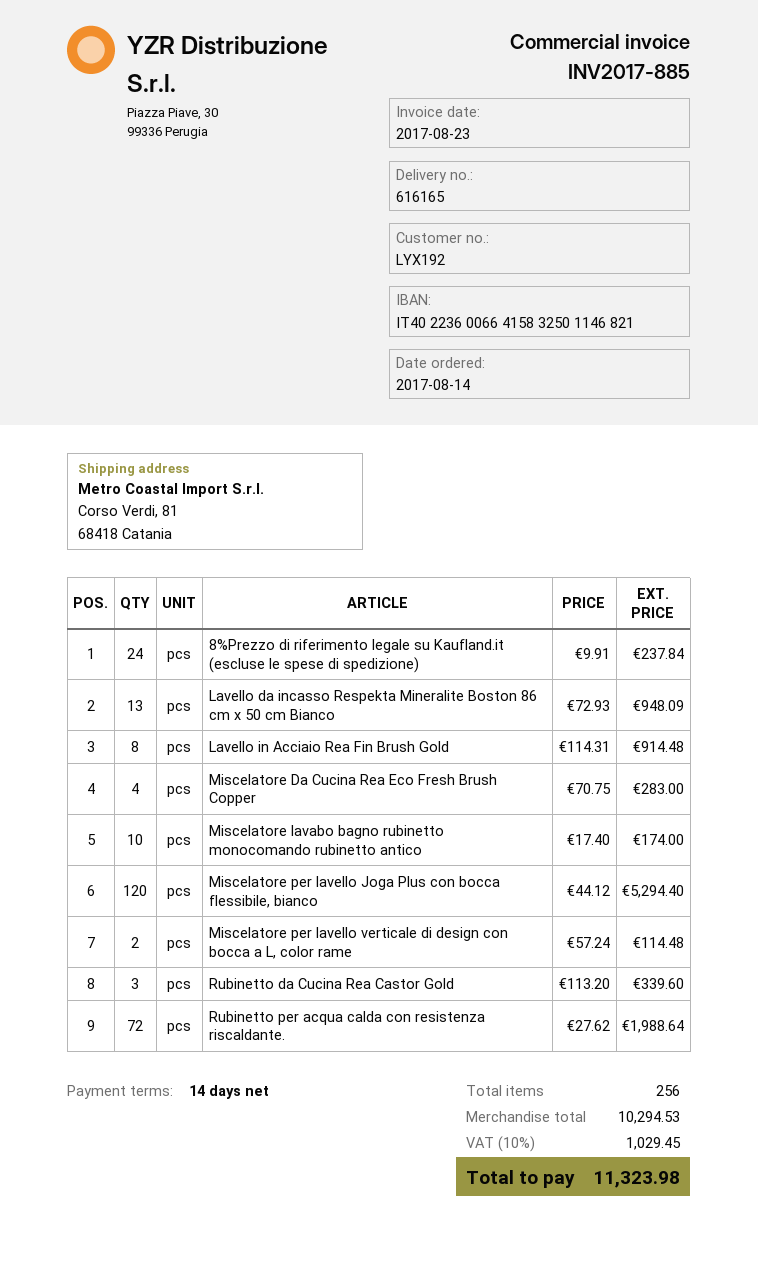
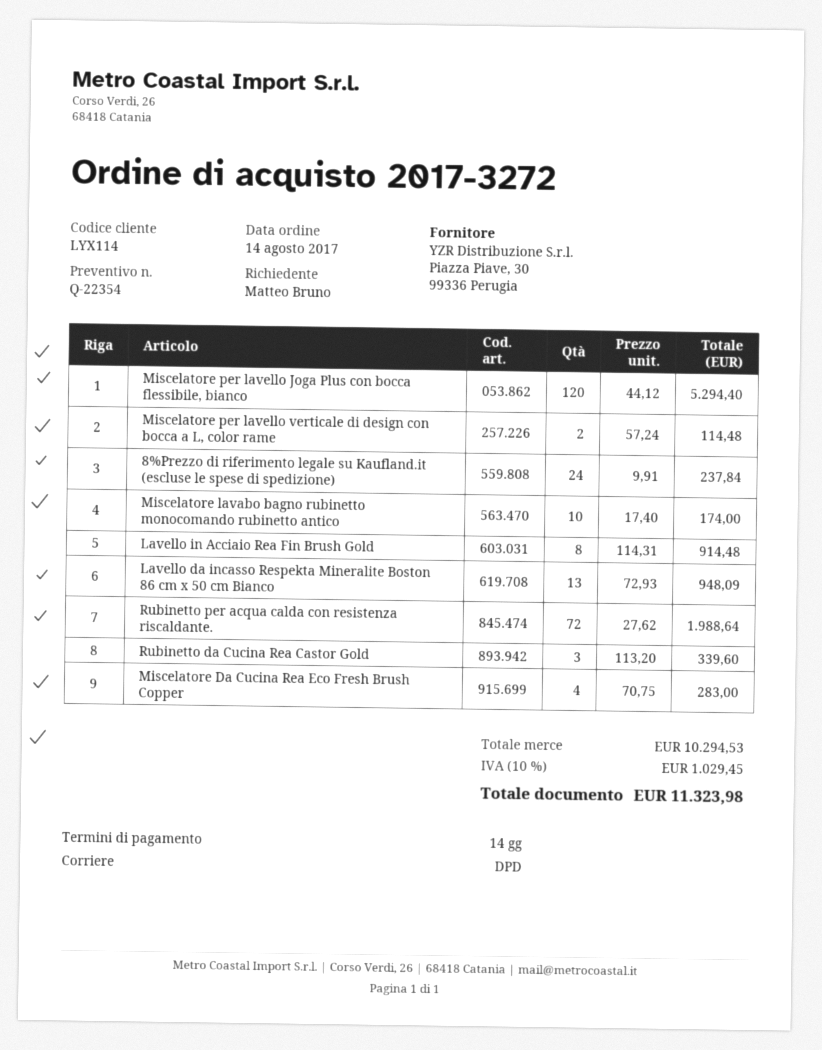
customer number: LYX192 -> LYX114

